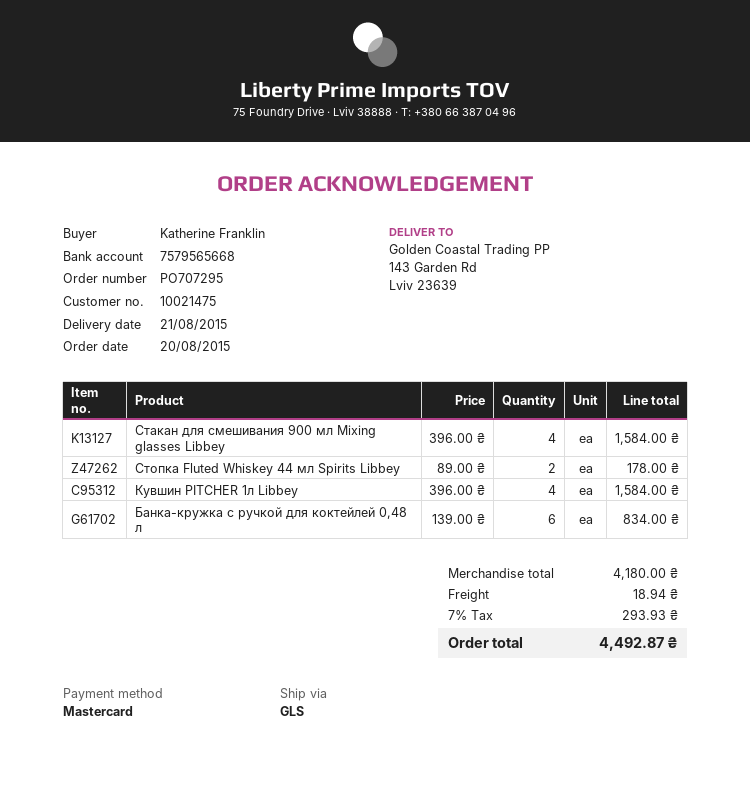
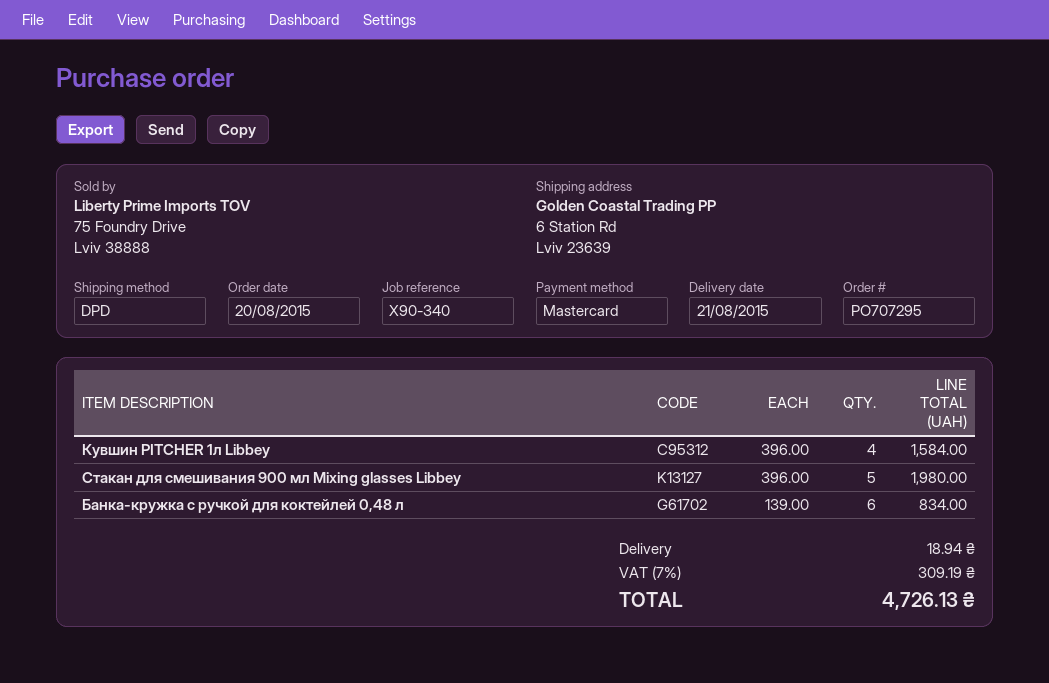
shipping method: GLS -> DPD
ship to: 143 Garden Rd, Lviv 23639 -> 6 Station Rd, Lviv 23639
Стакан для смешивания 900 мл Mixing glasses Libbey: 4 x 396.00 = 1584.00 -> 5 x 396.00 = 1980.00
Стопка Fluted Whiskey 44 мл Spirits Libbey: 2 x 89.00 = 178.00 -> none
tax: 7% = 293.93 -> 7% = 309.19
total: 4492.87 -> 4726.13

